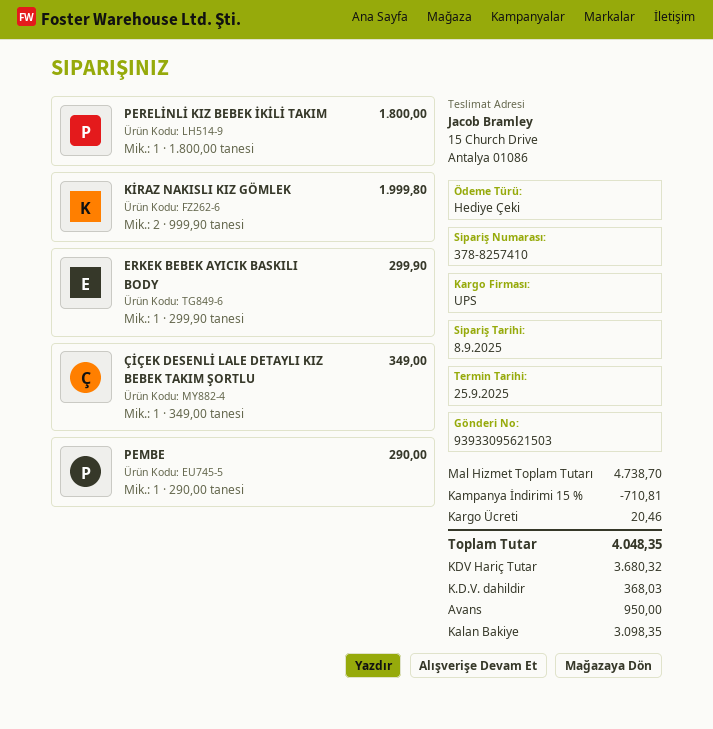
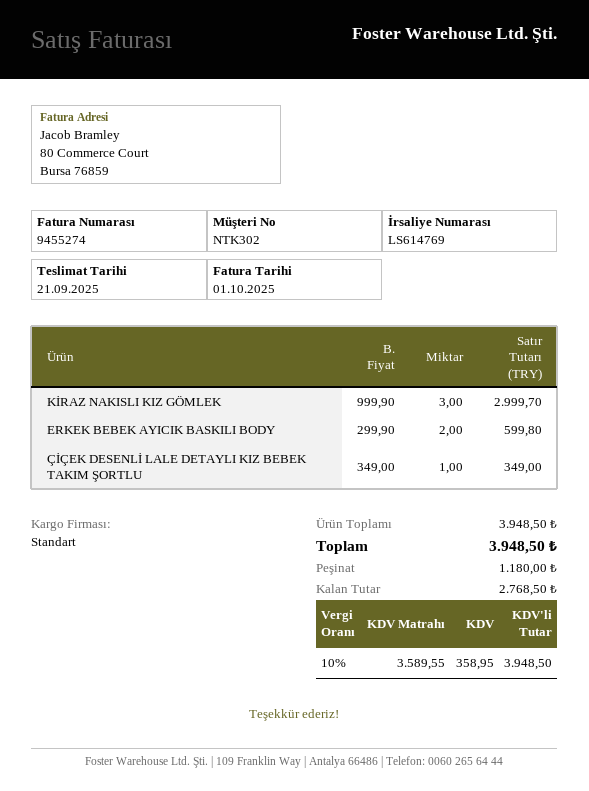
delivery date: 2025-09-25 -> 2025-09-21
shipping method: UPS -> standard
PERELİNLİ KIZ BEBEK İKİLİ TAKIM: 1 x 1800.00 = 1800.00 -> none
KİRAZ NAKISLI KIZ GÖMLEK: 2 x 999.90 = 1999.80 -> 3 x 999.90 = 2999.70
ERKEK BEBEK AYICIK BASKILI BODY: 1 x 299.90 = 299.90 -> 2 x 299.90 = 599.80
PEMBE: 1 x 290.00 = 290.00 -> none
subtotal: 4738.70 -> 3948.50
discount: 15% = 710.81 -> none
shipping: 20.46 -> none
net: 3680.32 -> 3589.55
tax: 368.03 -> 358.95
total: 4048.35 -> 3948.50
deposit: 950.00 -> 1180.00
balance: 3098.35 -> 2768.50

